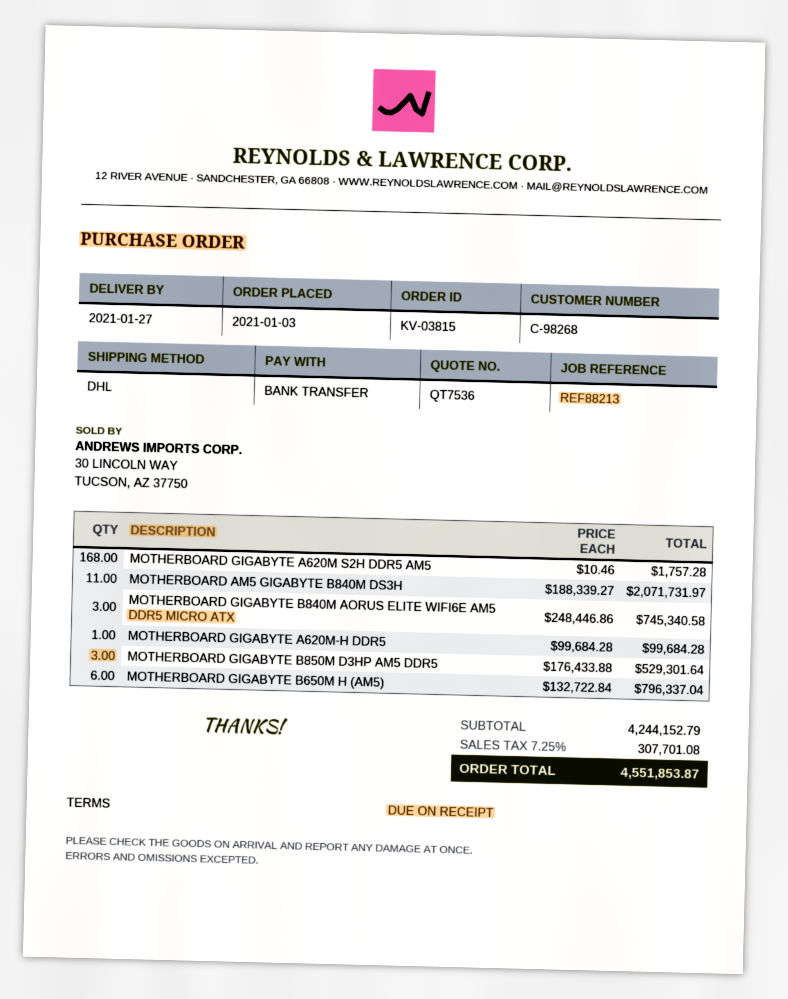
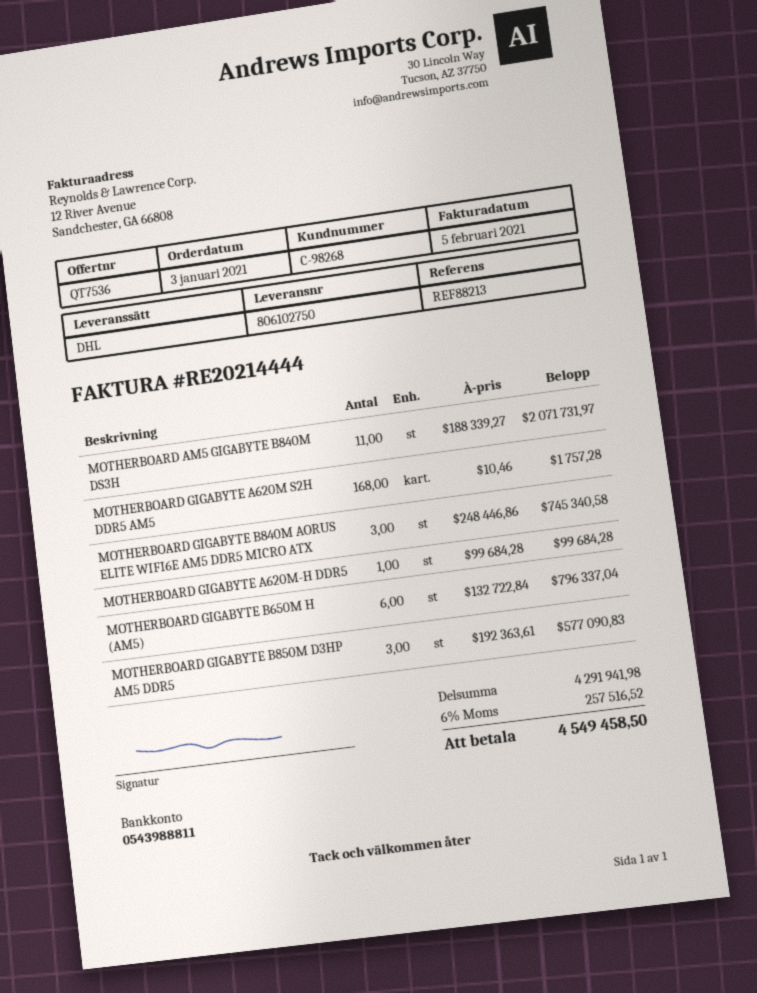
MOTHERBOARD GIGABYTE B850M D3HP AM5 DDR5: 3 x 176433.88 = 529301.64 -> 3 x 192363.61 = 577090.83
subtotal: 4244152.79 -> 4291941.98
tax: 7.25% = 307701.08 -> 6% = 257516.52
total: 4551853.87 -> 4549458.50

